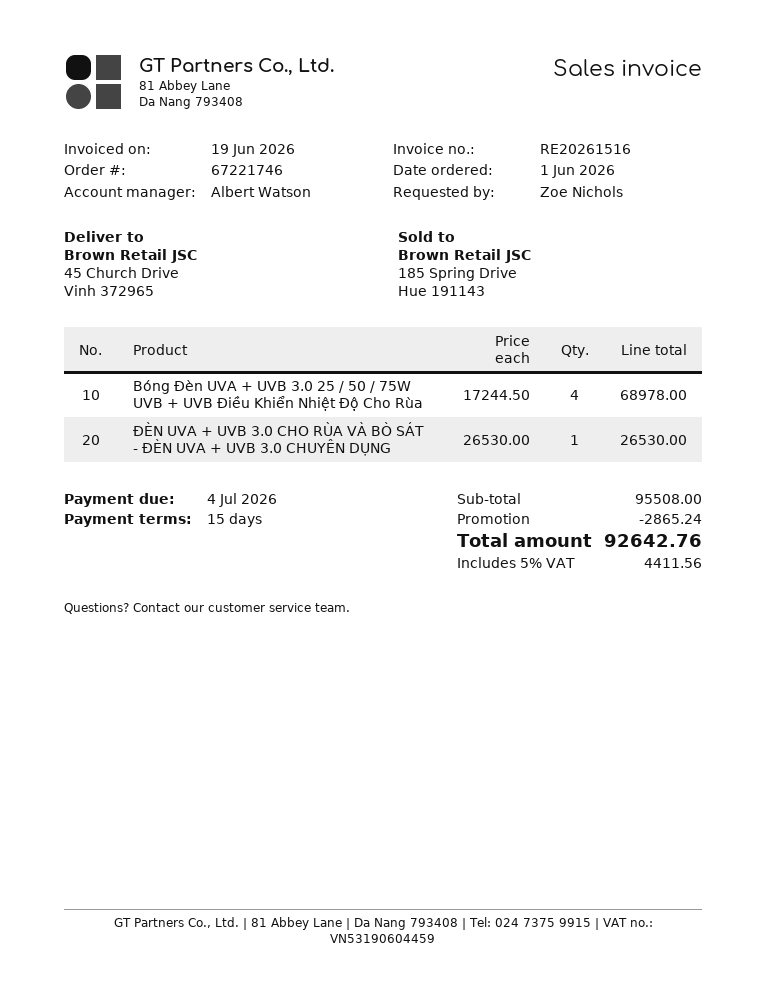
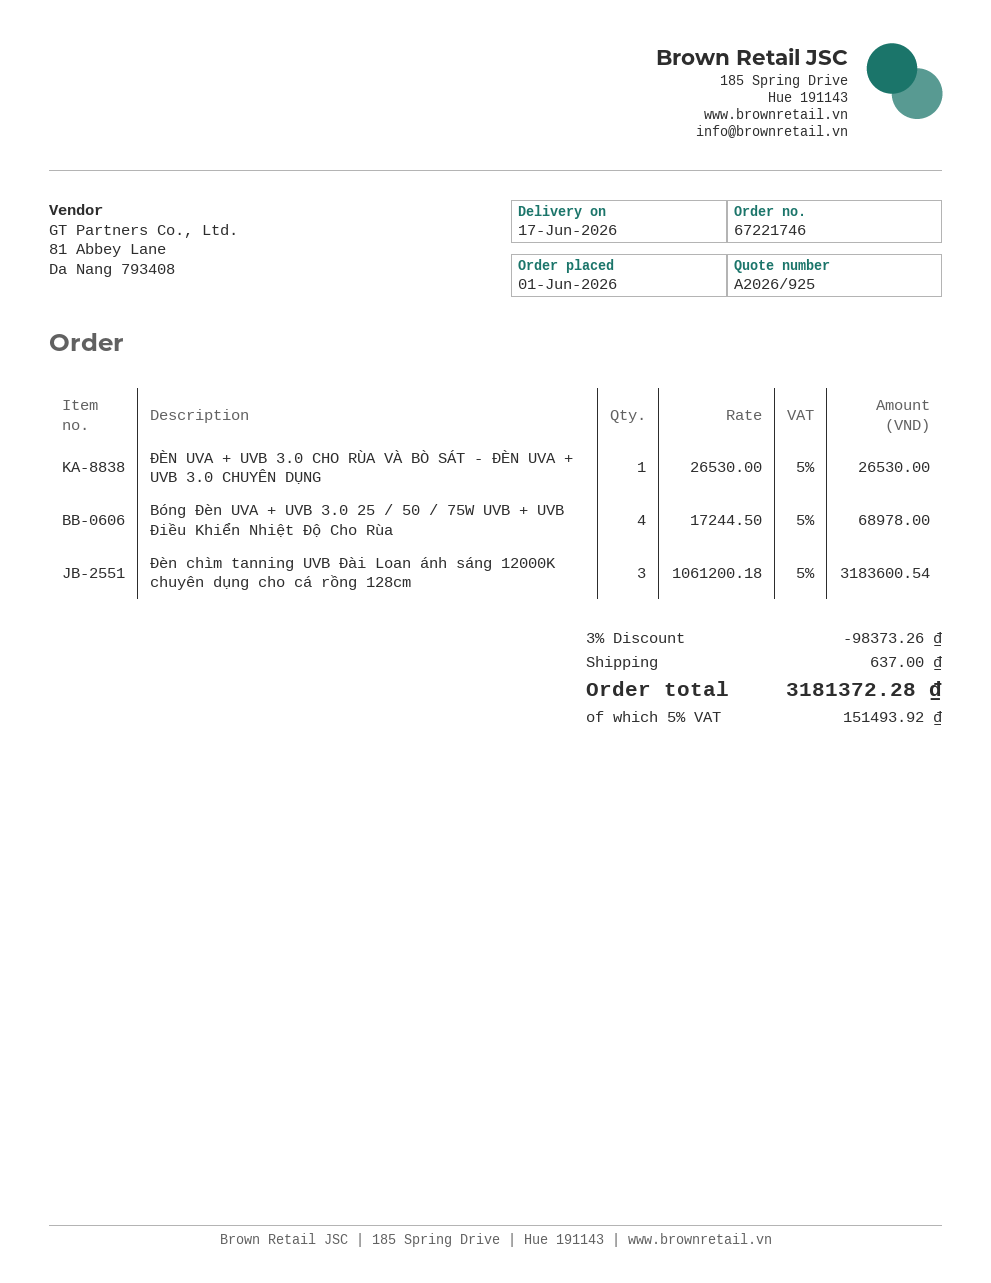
Đèn chìm tanning UVB Đài Loan ánh sáng 12000K chuyên dụng cho cá rồng 128cm: none -> 3 x 1061200.18 = 3183600.54
discount: 2865.24 -> 98373.26
shipping: none -> 637.00
tax: 5% = 4411.56 -> 5% = 151493.92
total: 92642.76 -> 3181372.28

